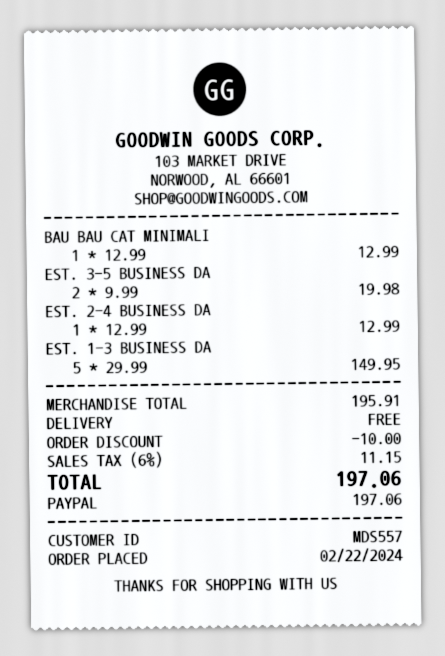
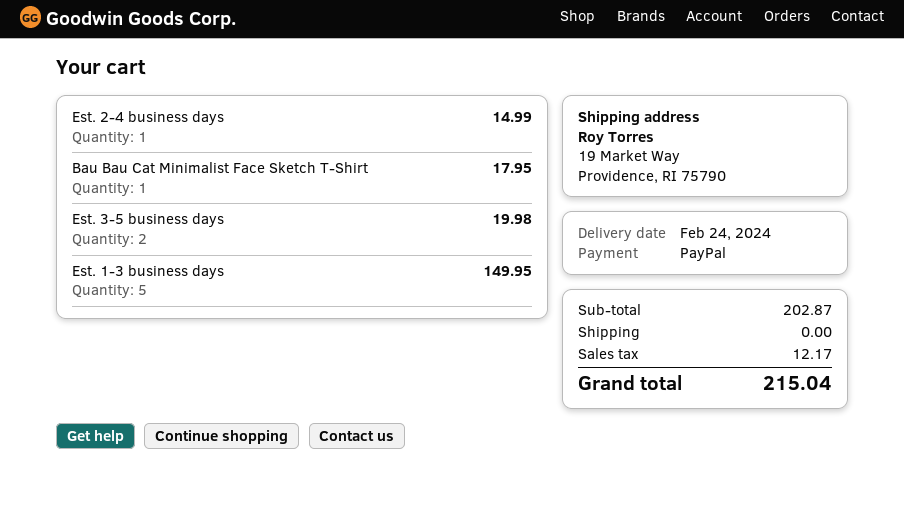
BAU BAU CAT MINIMALI: 1 for 12.99 -> 1 for 17.95
EST. 2-4 BUSINESS DA: 1 for 12.99 -> 1 for 14.99
subtotal: 195.91 -> 202.87
discount: 10.00 -> none
tax: 11.15 -> 12.17
total: 197.06 -> 215.04

